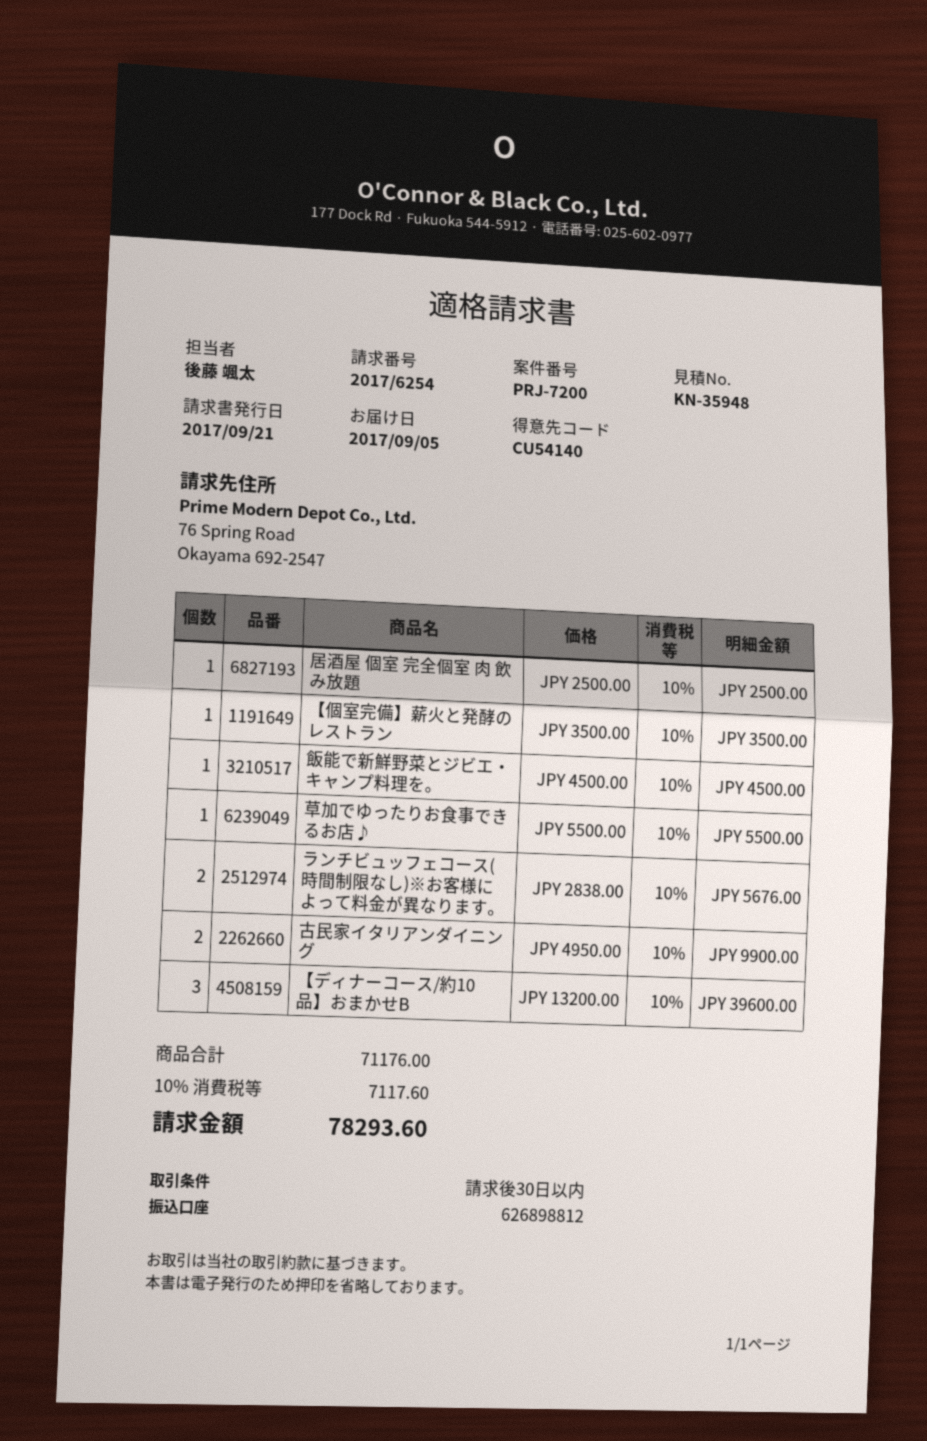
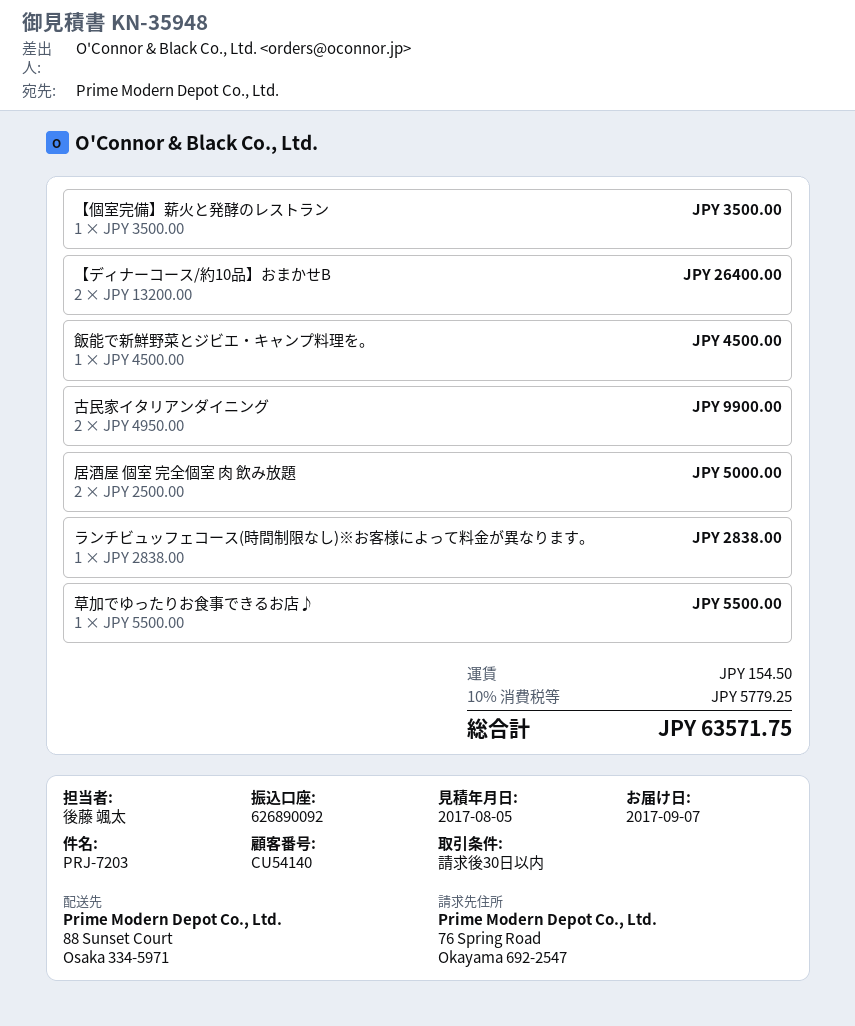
delivery date: 2017-09-05 -> 2017-09-07
reference: PRJ-7200 -> PRJ-7203
bank account: 626898812 -> 626890092
居酒屋 個室 完全個室 肉 飲み放題: 1 x 2500.00 = 2500.00 -> 2 x 2500.00 = 5000.00
ランチビュッフェコース(時間制限なし)※お客様によって料金が異なります。: 2 x 2838.00 = 5676.00 -> 1 x 2838.00 = 2838.00
【ディナーコース/約10品】おまかせB: 3 x 13200.00 = 39600.00 -> 2 x 13200.00 = 26400.00
shipping: none -> 154.50
tax: 10% = 7117.60 -> 10% = 5779.25
total: 78293.60 -> 63571.75

